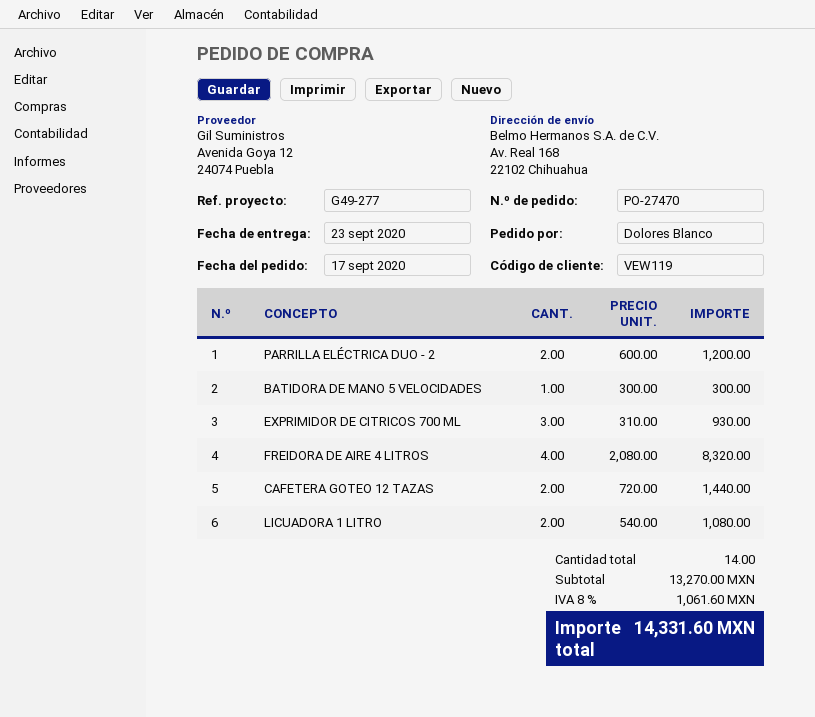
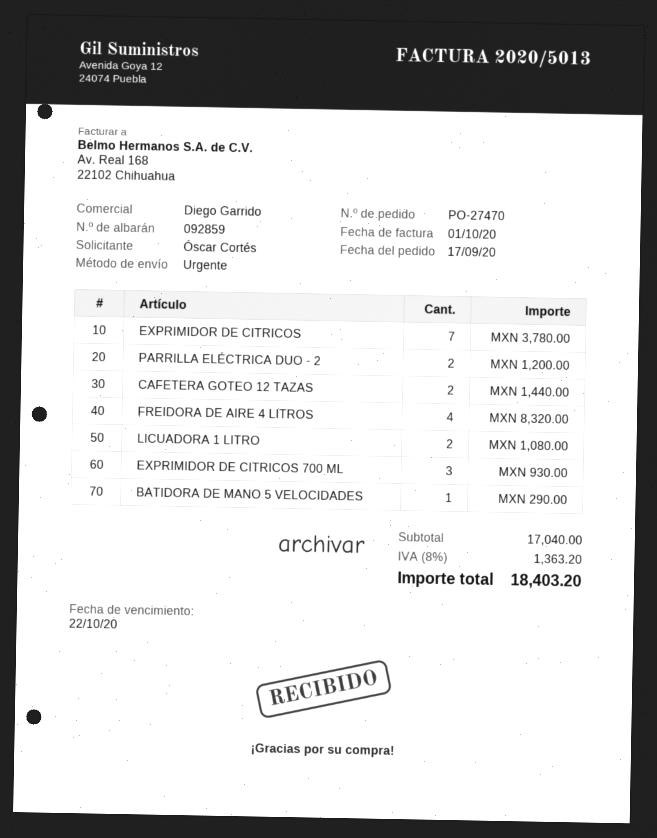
ordered by: Dolores Blanco -> Óscar Cortés
BATIDORA DE MANO 5 VELOCIDADES: 1 for 300.00 -> 1 for 290.00
EXPRIMIDOR DE CITRICOS: none -> 7 for 3780.00
subtotal: 13270.00 -> 17040.00
tax: 8% = 1061.60 -> 8% = 1363.20
total: 14331.60 -> 18403.20

